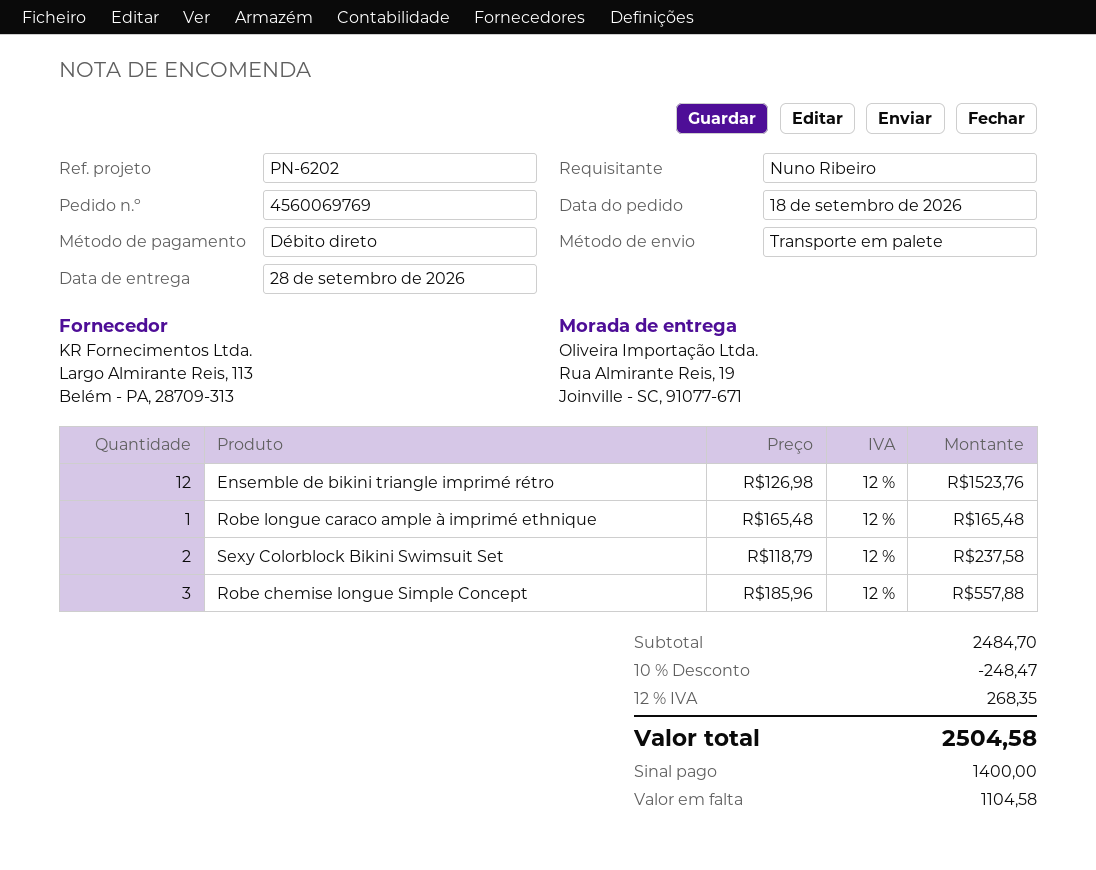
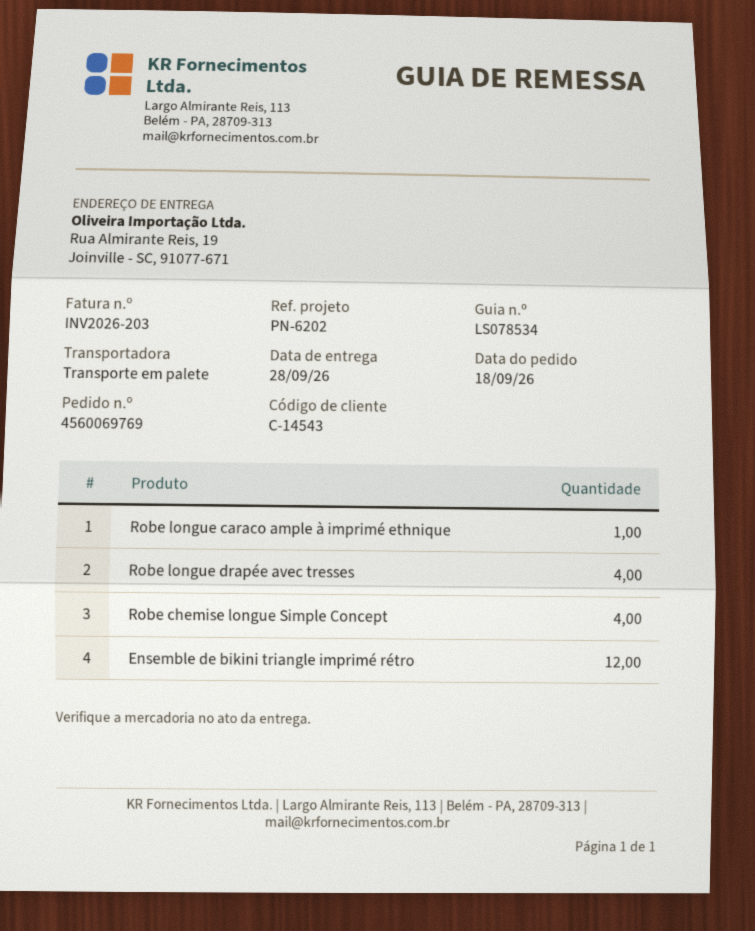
Sexy Colorblock Bikini Swimsuit Set: 2 -> none
Robe chemise longue Simple Concept: 3 -> 4
Robe longue drapée avec tresses: none -> 4

